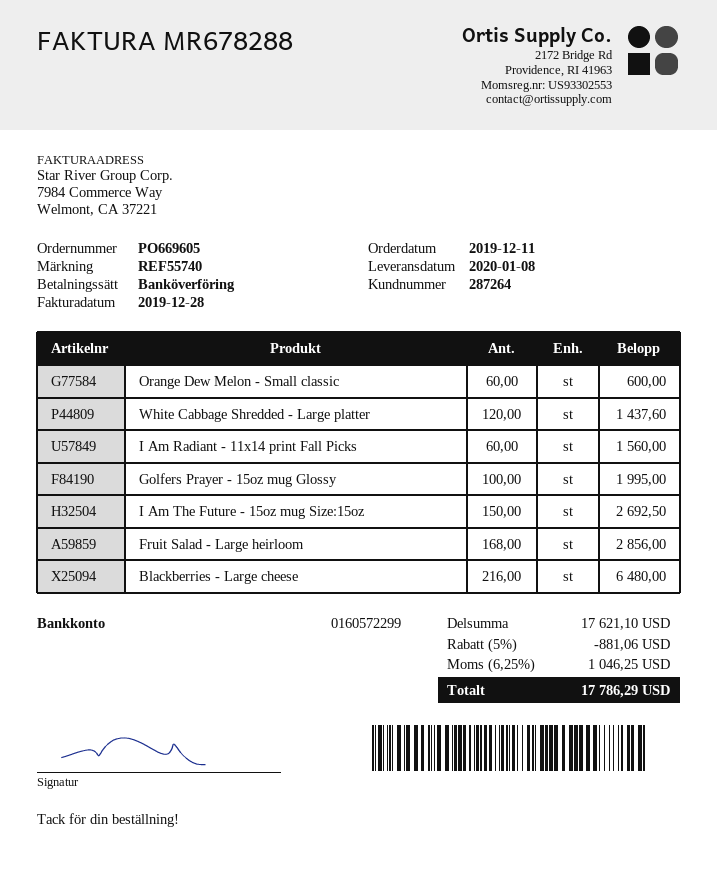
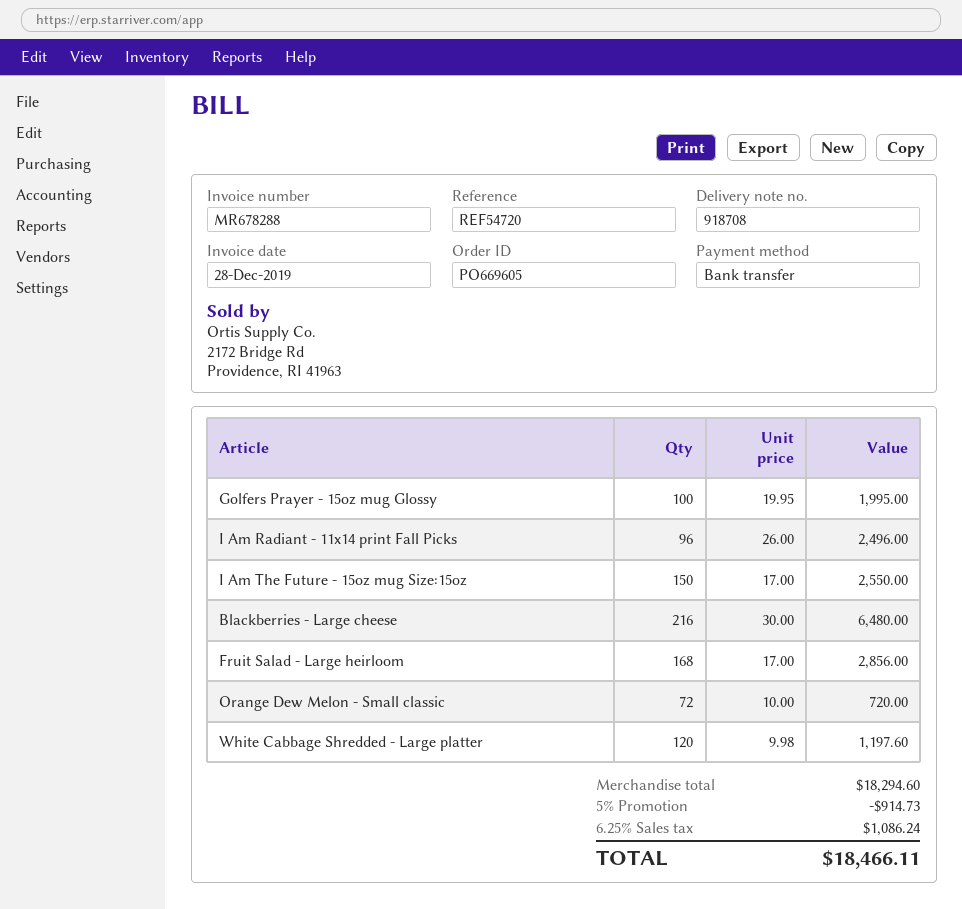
reference: REF55740 -> REF54720
Orange Dew Melon - Small classic: 60 for 600.00 -> 72 for 720.00
White Cabbage Shredded - Large platter: 120 for 1437.60 -> 120 for 1197.60
I Am Radiant - 11x14 print Fall Picks: 60 for 1560.00 -> 96 for 2496.00
I Am The Future - 15oz mug Size:15oz: 150 for 2692.50 -> 150 for 2550.00
subtotal: 17621.10 -> 18294.60
discount: 5% = 881.06 -> 5% = 914.73
tax: 6.25% = 1046.25 -> 6.25% = 1086.24
total: 17786.29 -> 18466.11

